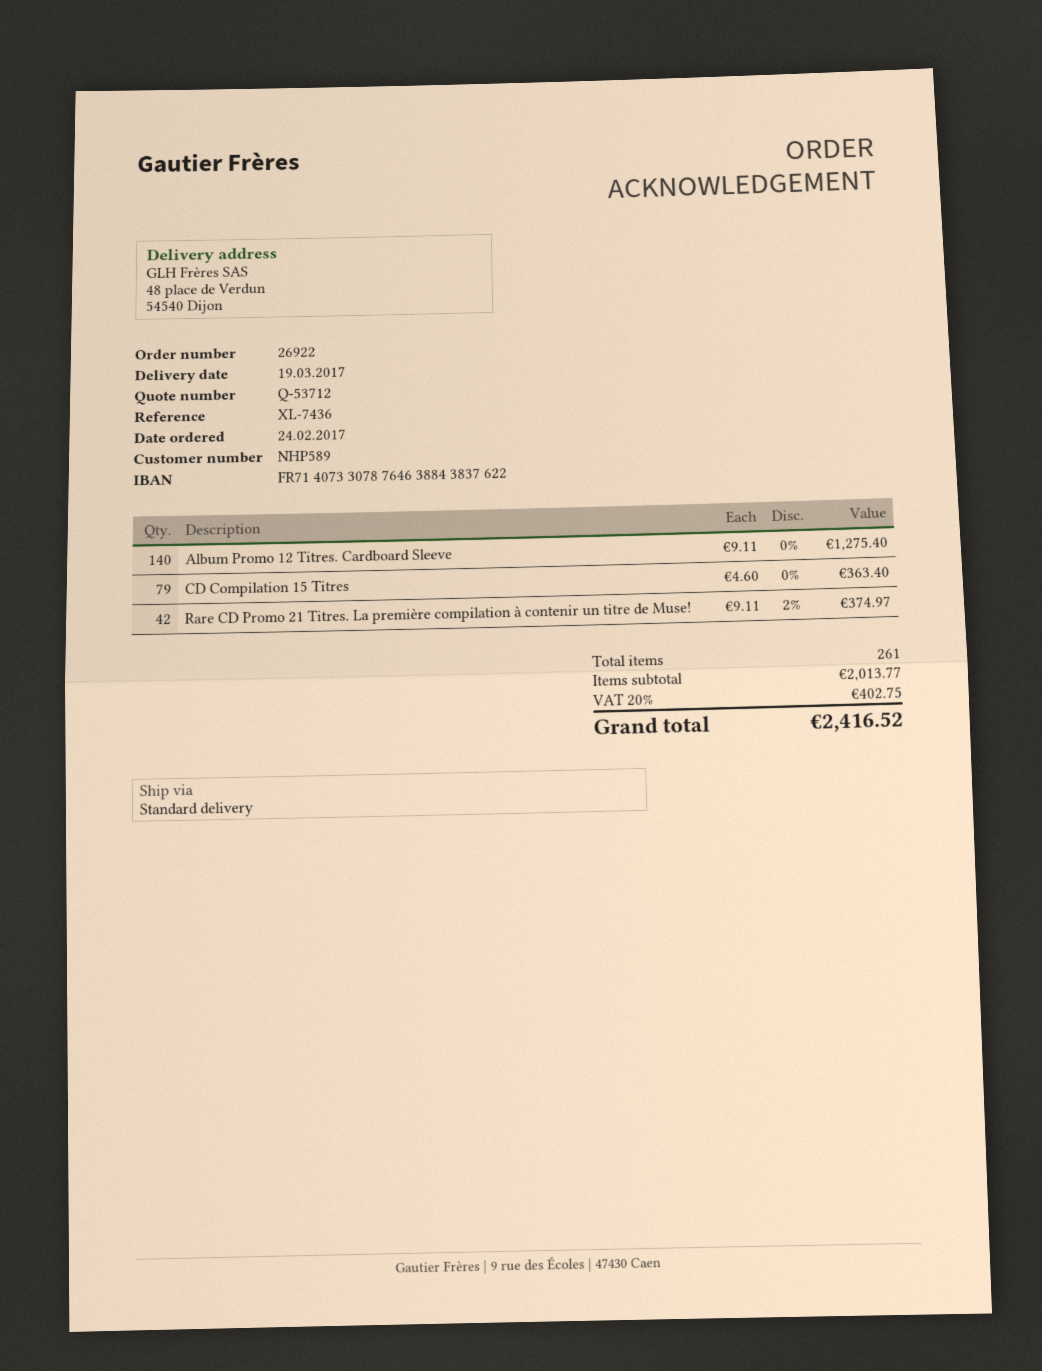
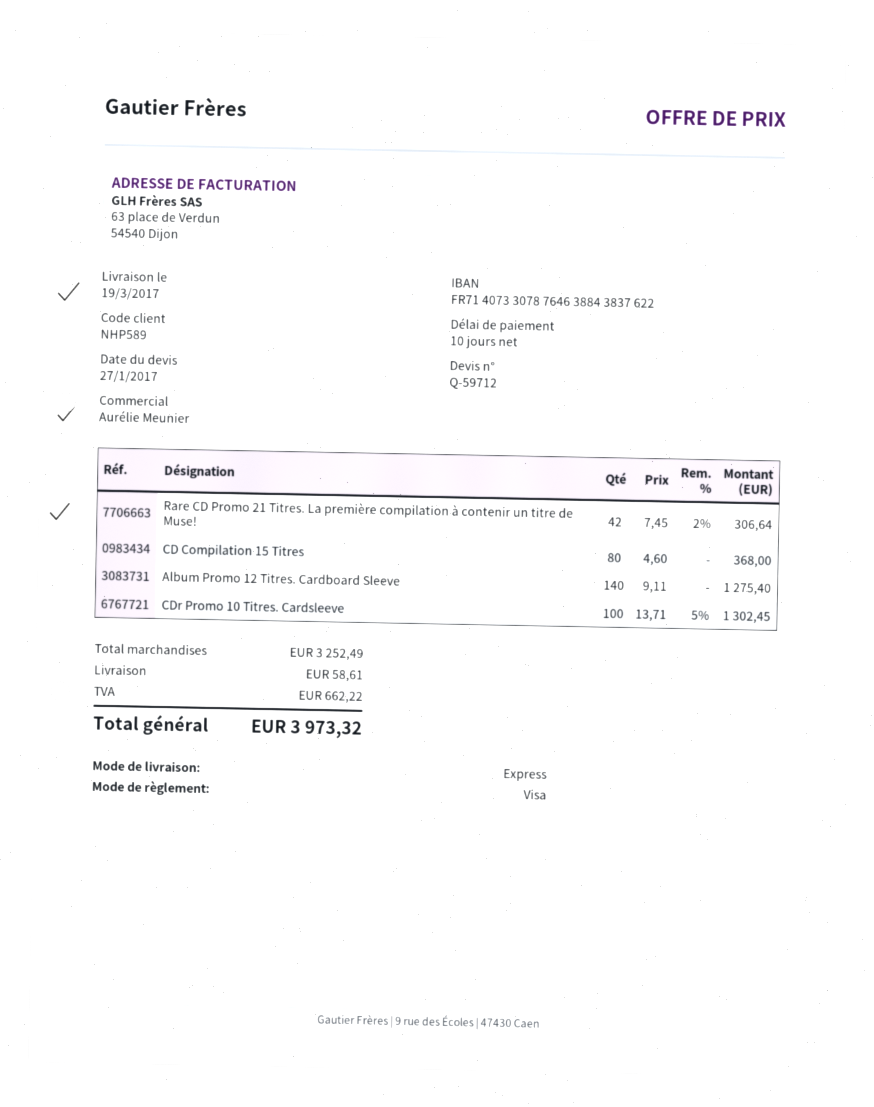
quote number: Q-53712 -> Q-59712
shipping method: standard -> express
CD Compilation 15 Titres: 79 x 4.60 = 363.40 -> 80 x 4.60 = 368.00
Rare CD Promo 21 Titres. La première compilation à contenir un titre de Muse!: 42 x 9.11 - 2% = 374.97 -> 42 x 7.45 - 2% = 306.64
CDr Promo 10 Titres. Cardsleeve: none -> 100 x 13.71 - 5% = 1302.45
subtotal: 2013.77 -> 3252.49
shipping: none -> 58.61
tax: 402.75 -> 662.22
total: 2416.52 -> 3973.32

